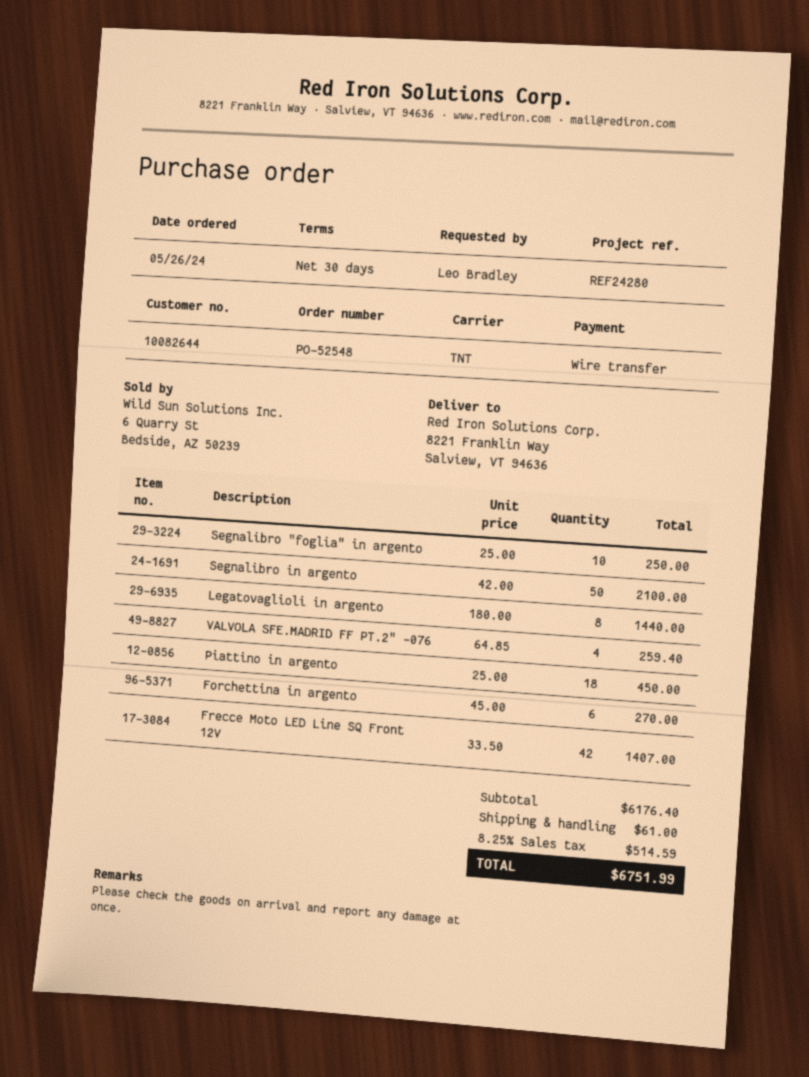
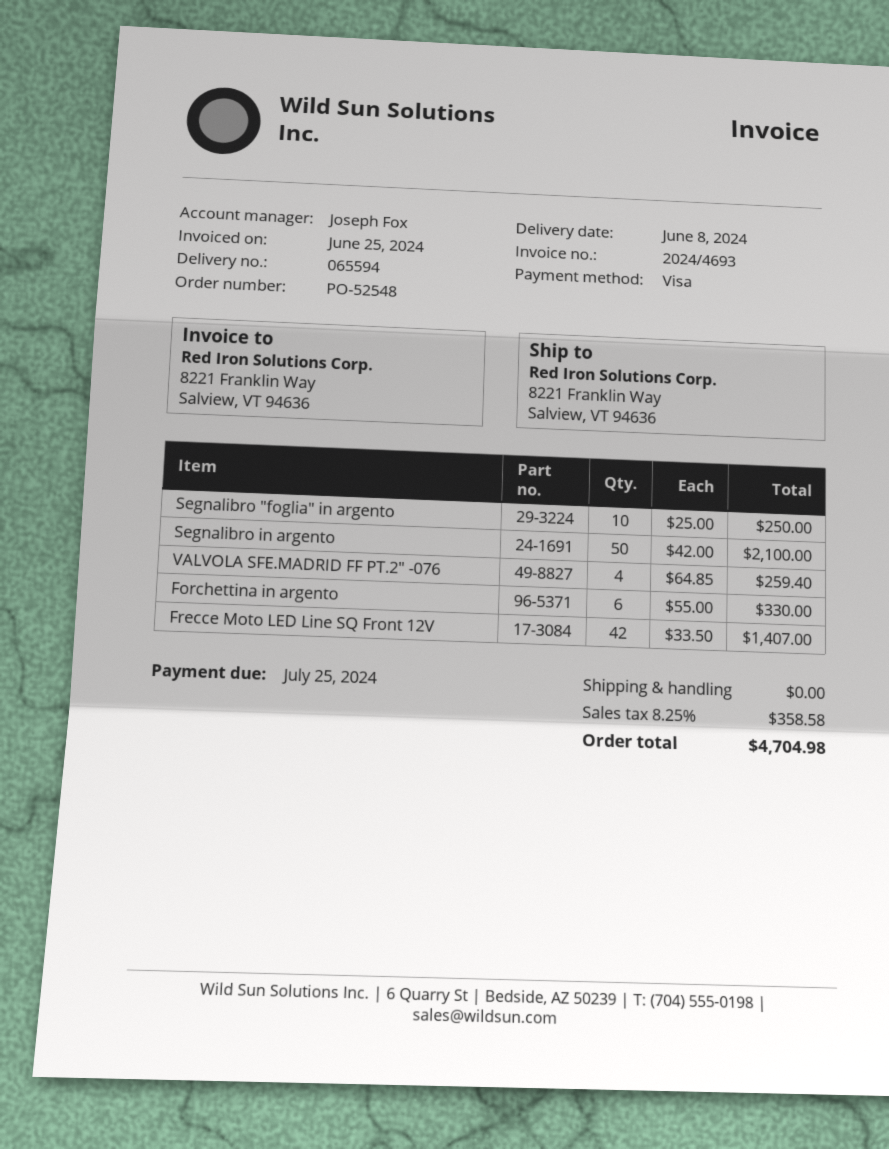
payment method: bank transfer -> Visa
Legatovaglioli in argento: 8 x 180.00 = 1440.00 -> none
Piattino in argento: 18 x 25.00 = 450.00 -> none
Forchettina in argento: 6 x 45.00 = 270.00 -> 6 x 55.00 = 330.00
shipping: 61.00 -> 0.00
tax: 8.25% = 514.59 -> 8.25% = 358.58
total: 6751.99 -> 4704.98

